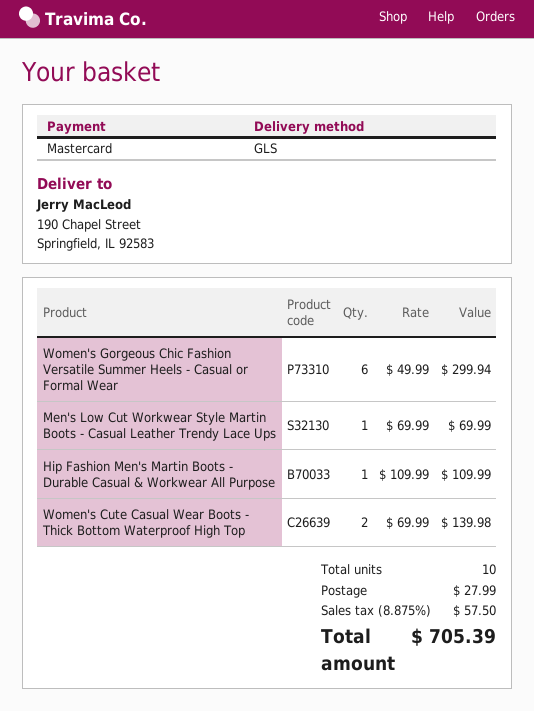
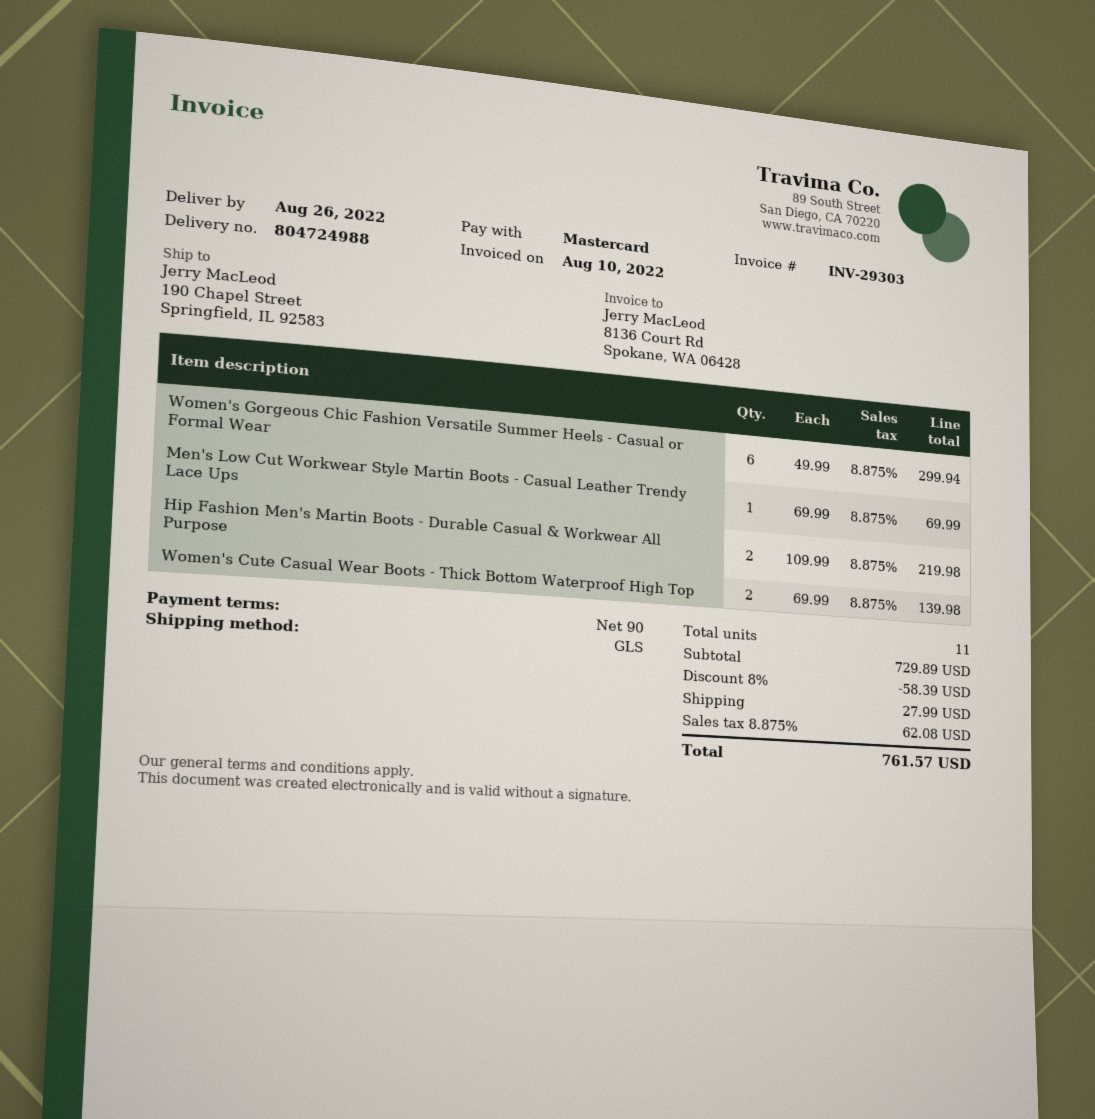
Hip Fashion Men's Martin Boots - Durable Casual & Workwear All Purpose: 1 x 109.99 = 109.99 -> 2 x 109.99 = 219.98
total quantity: 10 -> 11
discount: none -> 8% = 58.39
tax: 8.875% = 57.50 -> 8.875% = 62.08
total: 705.39 -> 761.57

